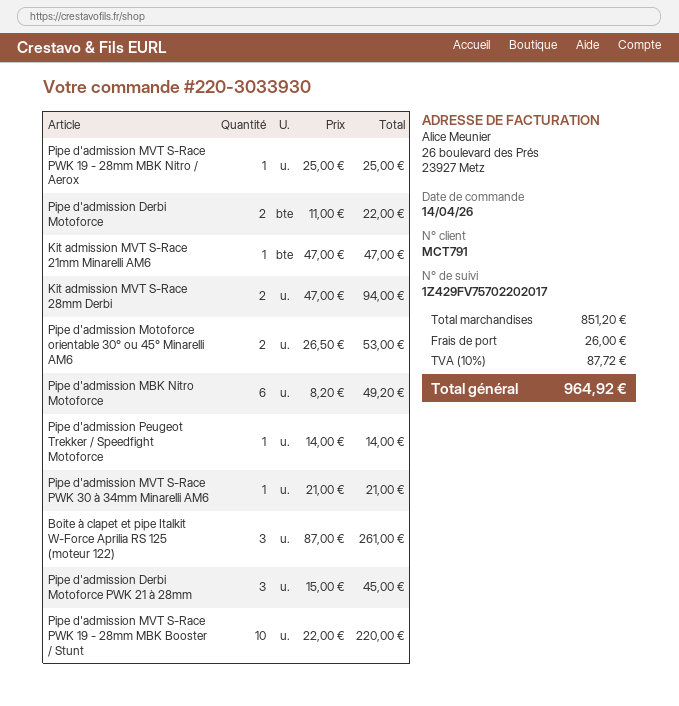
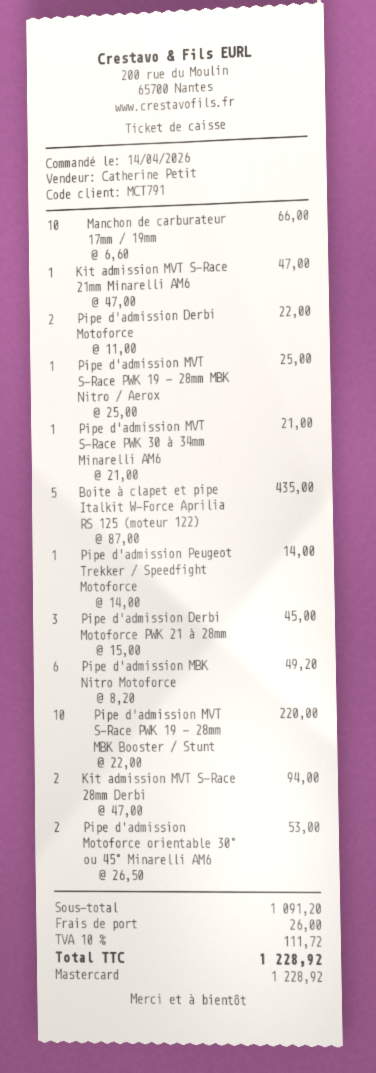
Boite à clapet et pipe Italkit W-Force Aprilia RS 125 (moteur 122): 3 x 87.00 = 261.00 -> 5 x 87.00 = 435.00
Manchon de carburateur 17mm / 19mm: none -> 10 x 6.60 = 66.00
subtotal: 851.20 -> 1091.20
tax: 10% = 87.72 -> 10% = 111.72
total: 964.92 -> 1228.92

